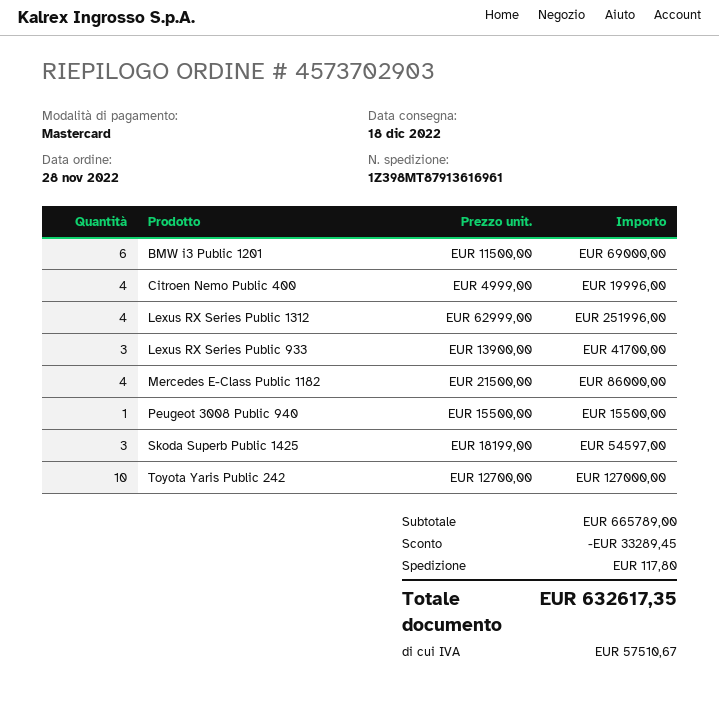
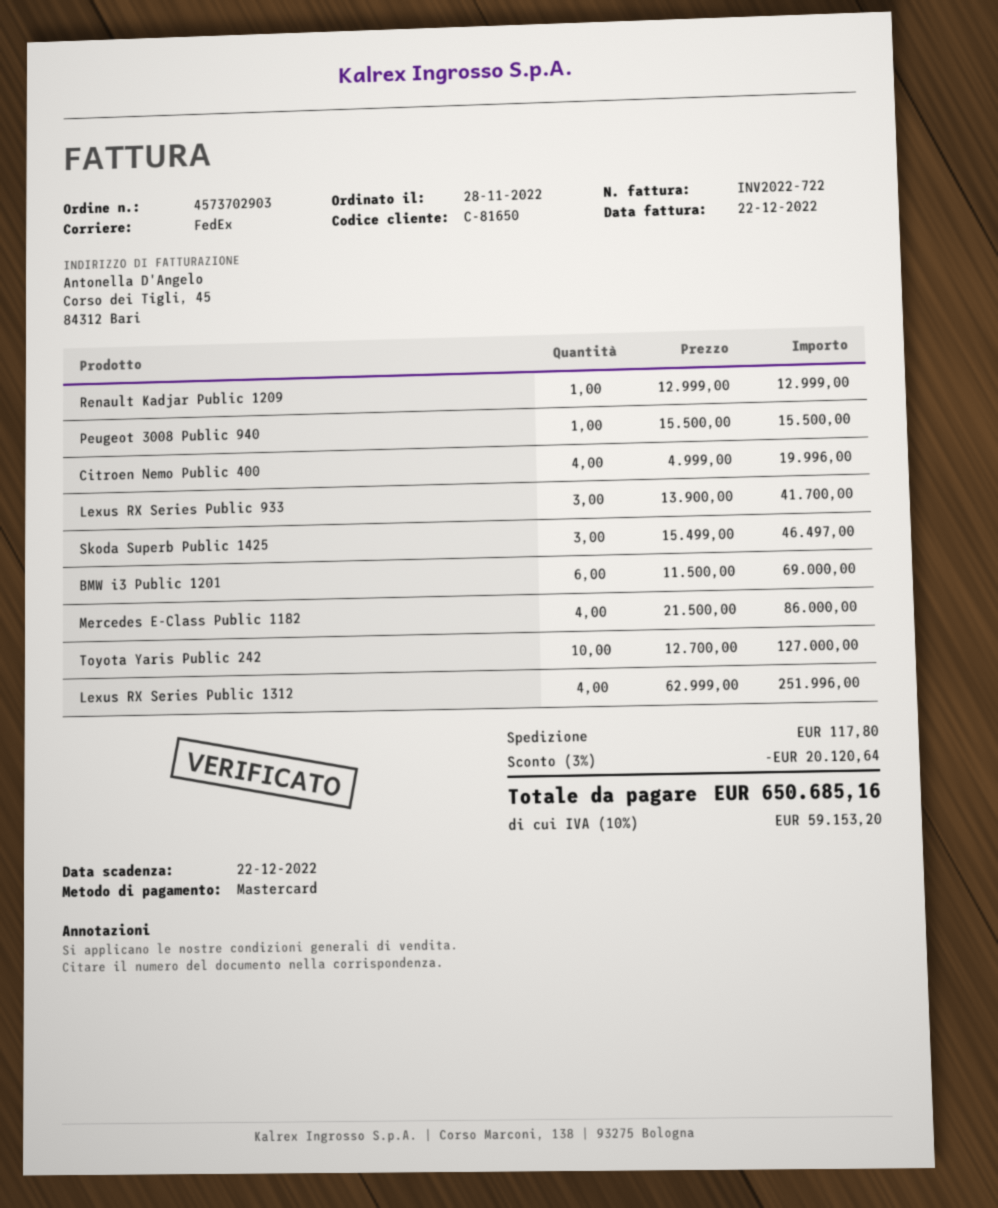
Skoda Superb Public 1425: 3 x 18199.00 = 54597.00 -> 3 x 15499.00 = 46497.00
Renault Kadjar Public 1209: none -> 1 x 12999.00 = 12999.00
discount: 33289.45 -> 20120.64
tax: 57510.67 -> 59153.20
total: 632617.35 -> 650685.16

